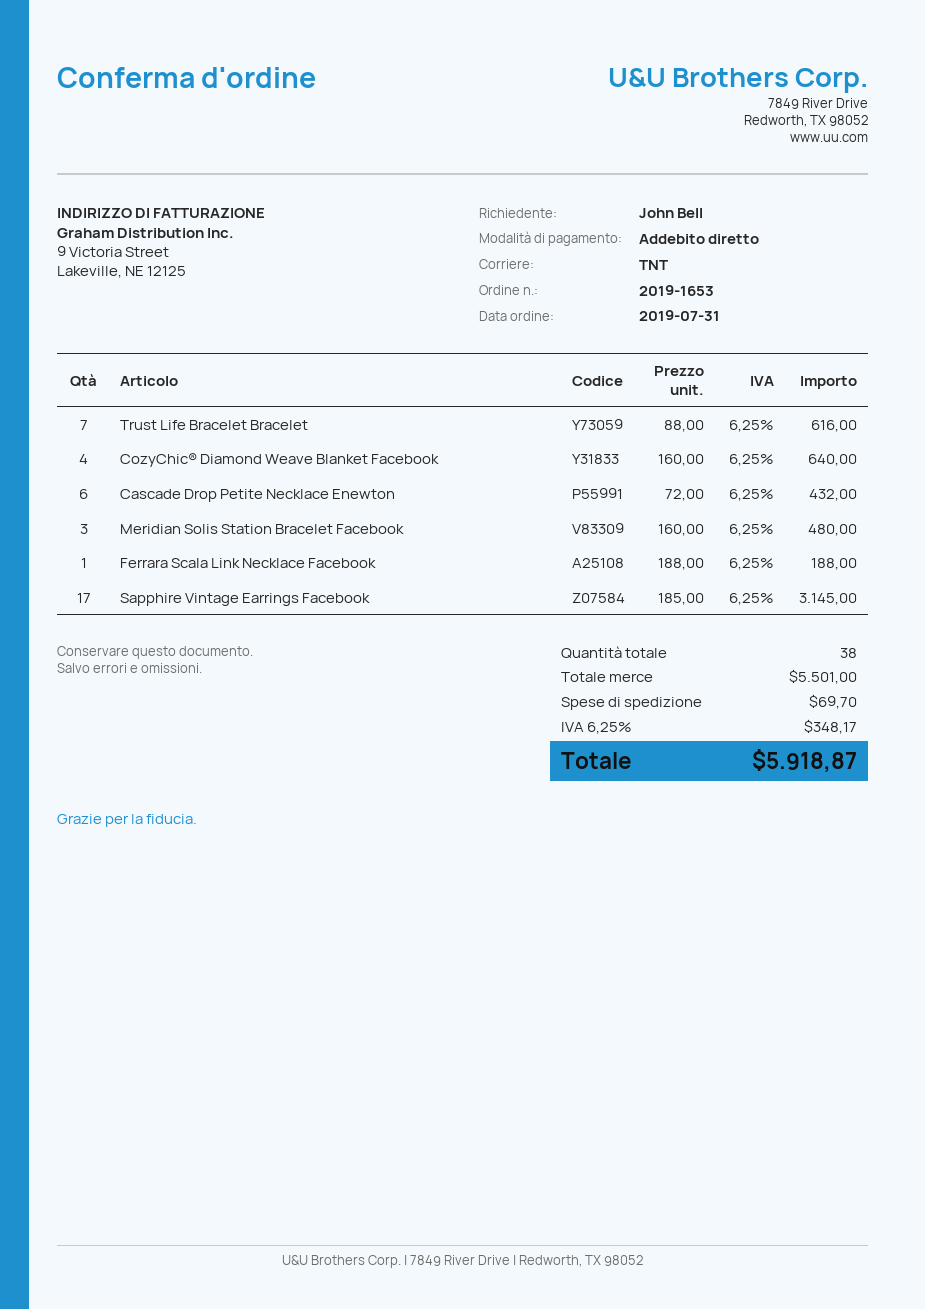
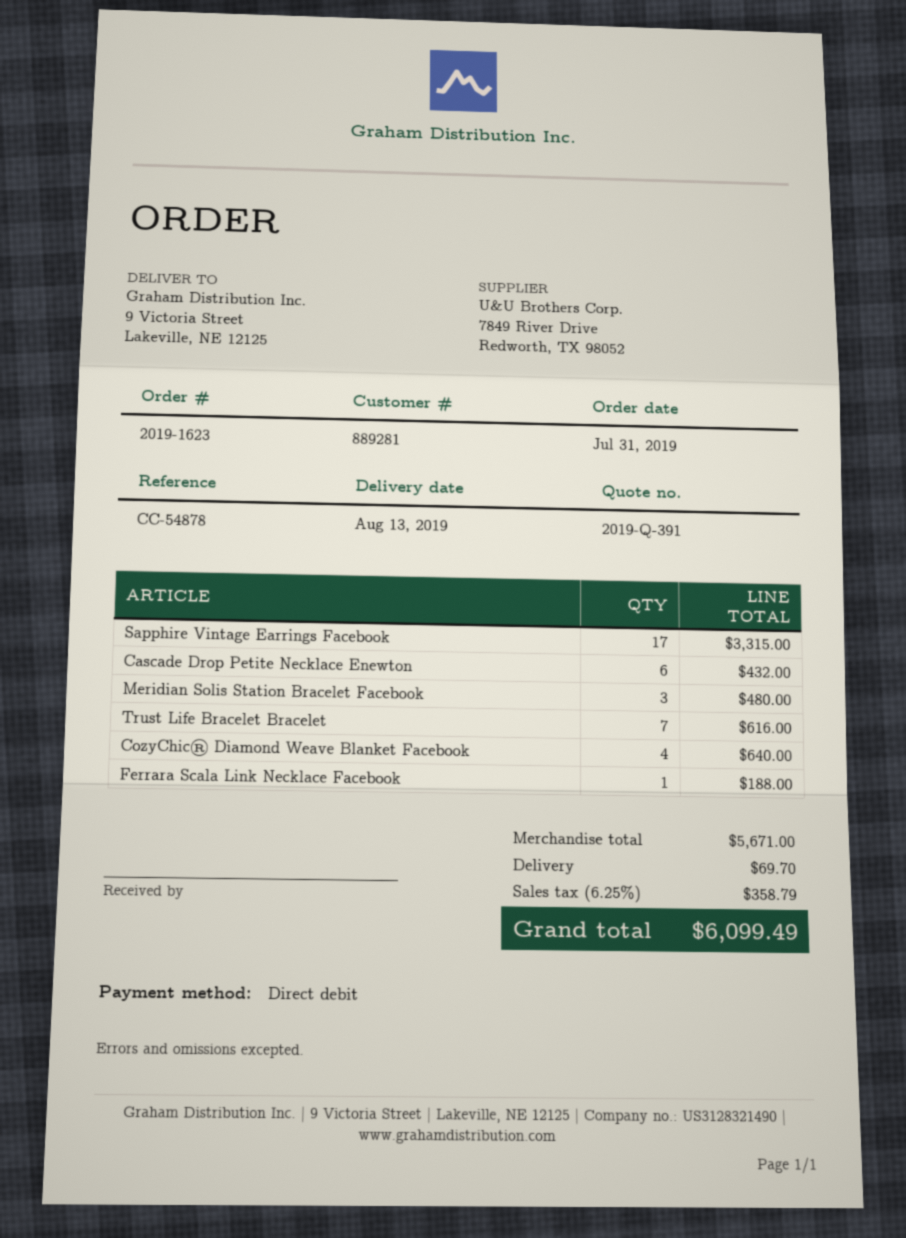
order number: 2019-1653 -> 2019-1623
Sapphire Vintage Earrings Facebook: 17 for 3145.00 -> 17 for 3315.00
subtotal: 5501.00 -> 5671.00
tax: 6.25% = 348.17 -> 6.25% = 358.79
total: 5918.87 -> 6099.49

